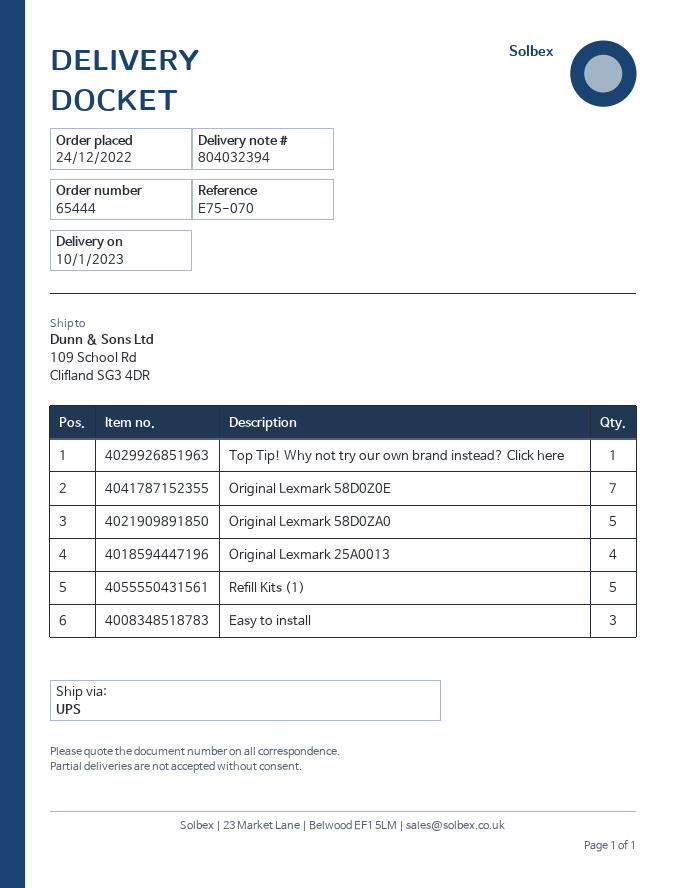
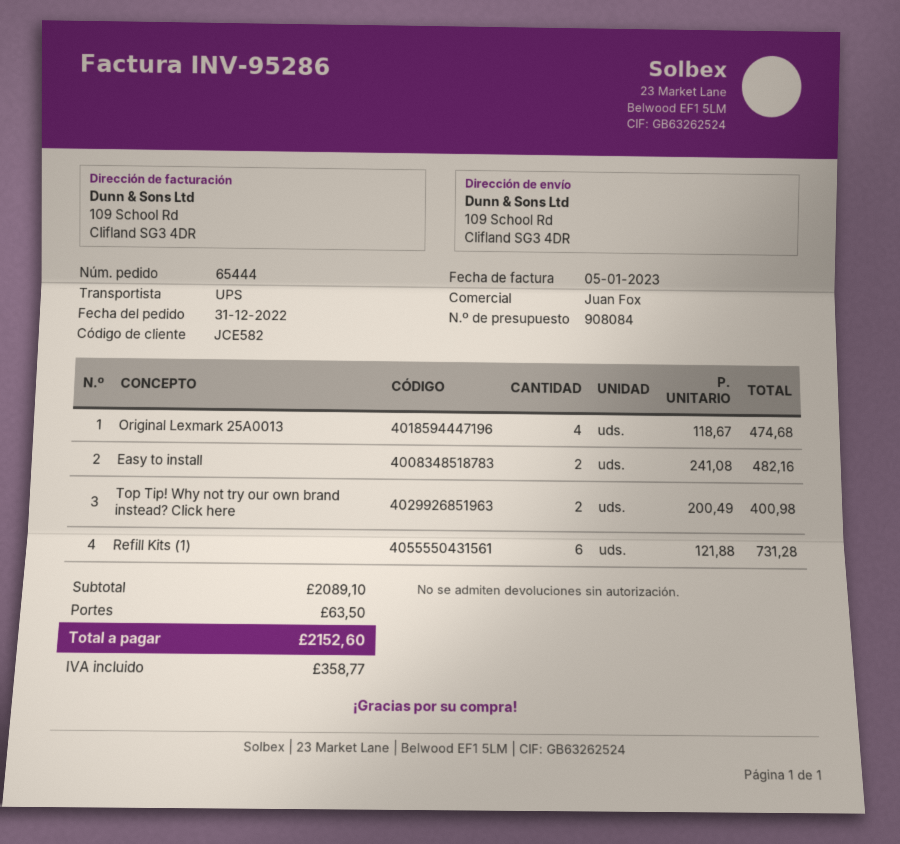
order date: 2022-12-24 -> 2022-12-31
Top Tip! Why not try our own brand instead? Click here: 1 -> 2
Original Lexmark 58D0Z0E: 7 -> none
Original Lexmark 58D0ZA0: 5 -> none
Refill Kits (1): 5 -> 6
Easy to install: 3 -> 2

